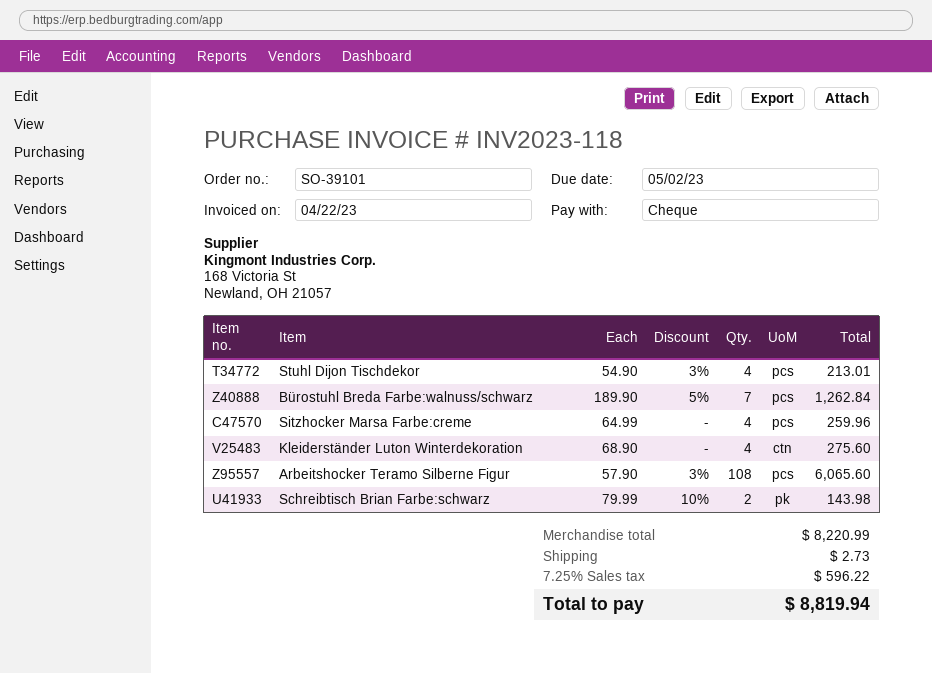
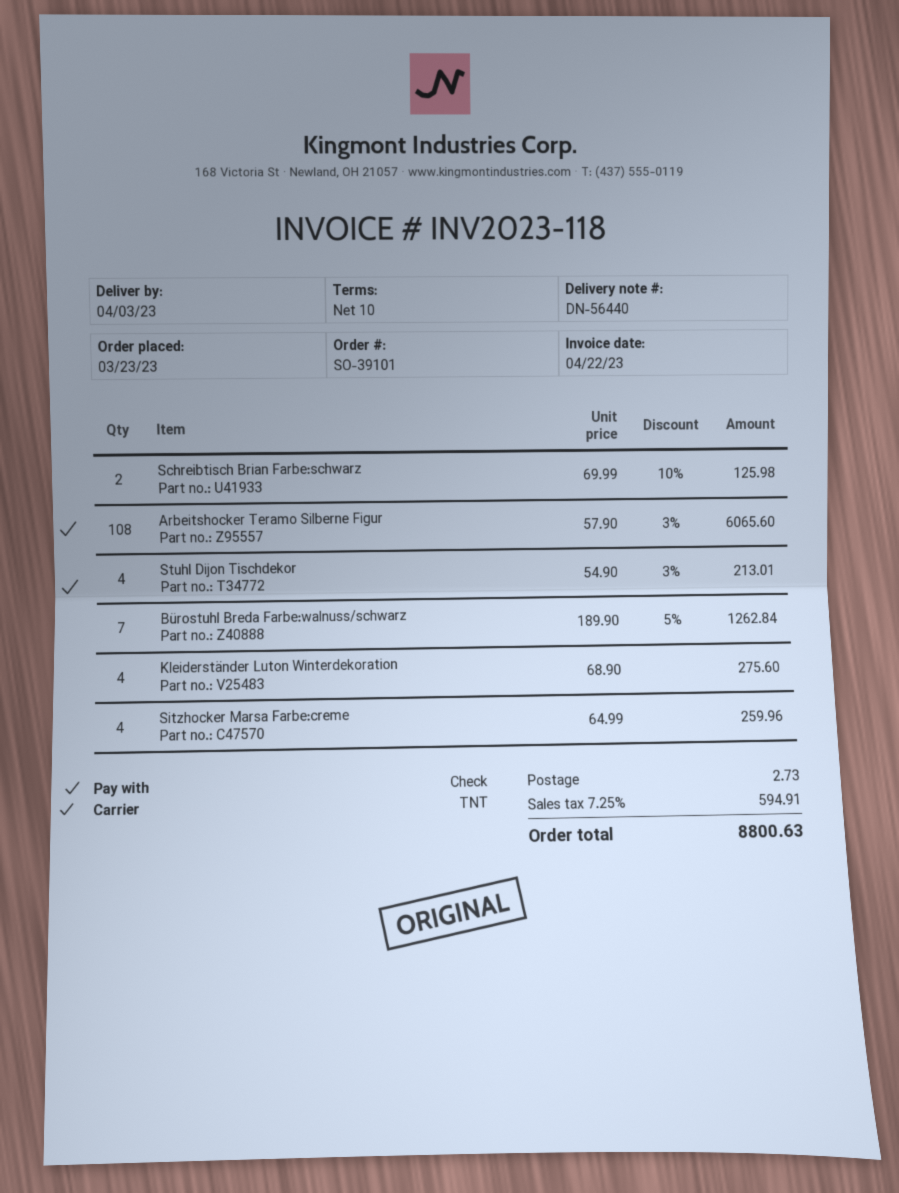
Schreibtisch Brian Farbe:schwarz: 2 x 79.99 - 10% = 143.98 -> 2 x 69.99 - 10% = 125.98
tax: 7.25% = 596.22 -> 7.25% = 594.91
total: 8819.94 -> 8800.63

